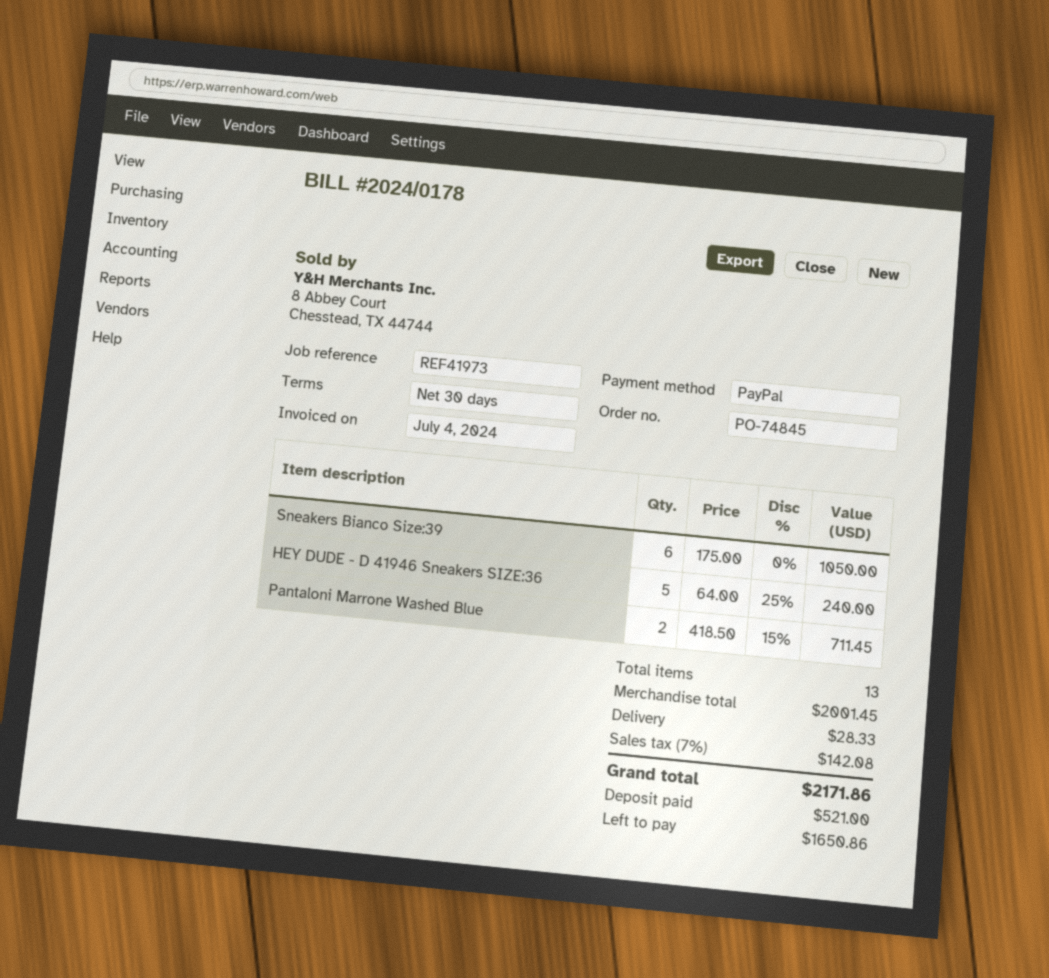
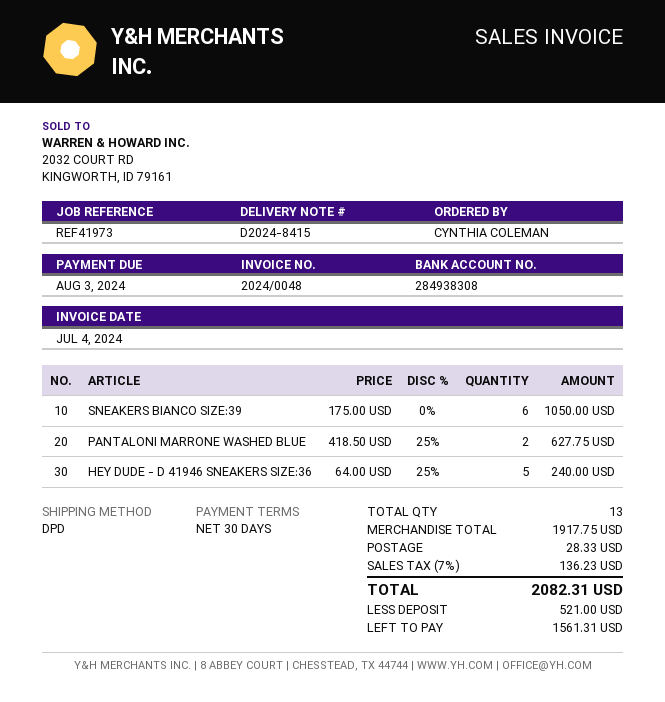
invoice number: 2024/0178 -> 2024/0048
Pantaloni Marrone Washed Blue: 2 x 418.50 - 15% = 711.45 -> 2 x 418.50 - 25% = 627.75
subtotal: 2001.45 -> 1917.75
tax: 7% = 142.08 -> 7% = 136.23
total: 2171.86 -> 2082.31
balance: 1650.86 -> 1561.31

